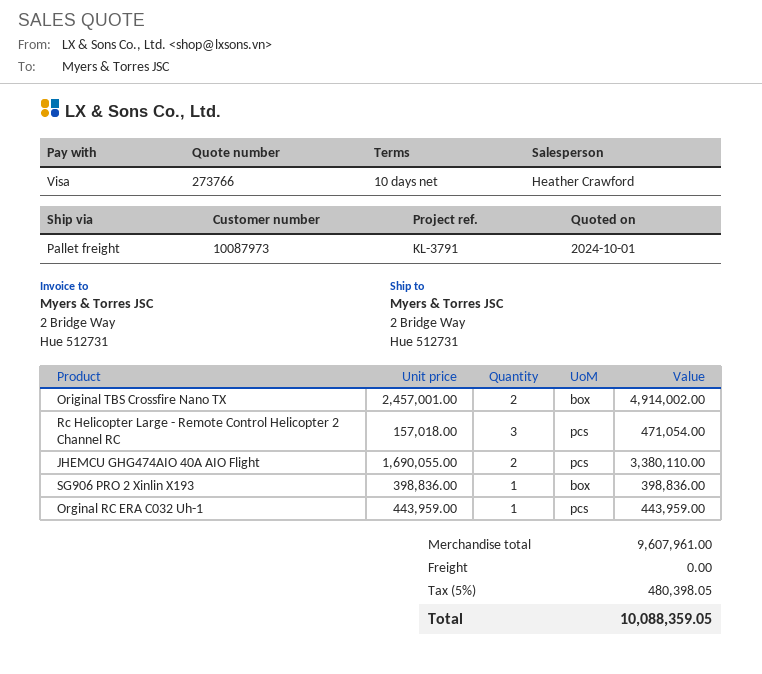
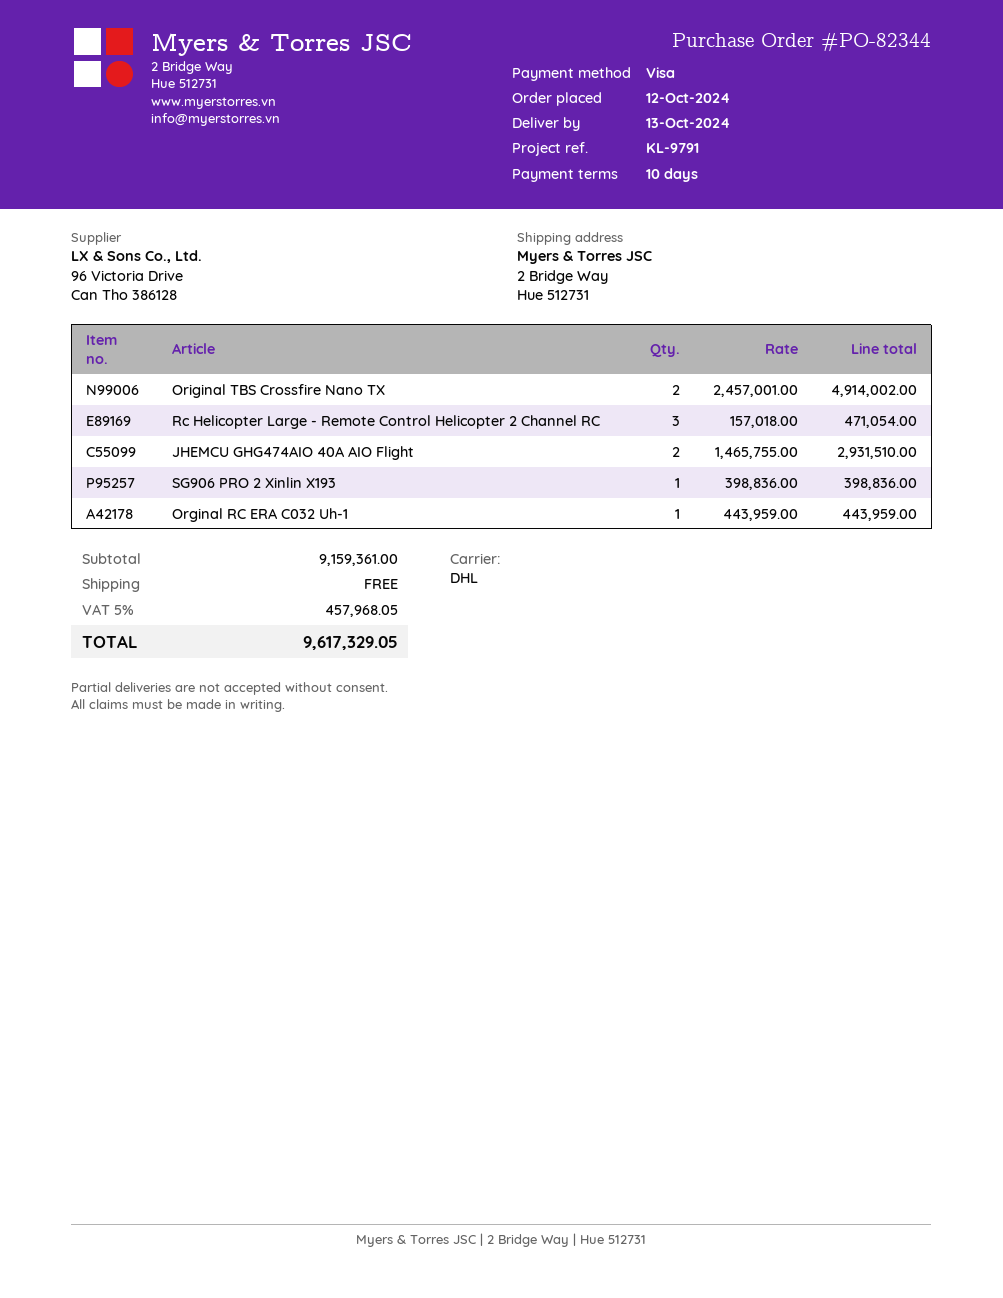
reference: KL-3791 -> KL-9791
shipping method: pallet freight -> DHL
JHEMCU GHG474AIO 40A AIO Flight: 2 x 1690055.00 = 3380110.00 -> 2 x 1465755.00 = 2931510.00
subtotal: 9607961.00 -> 9159361.00
tax: 5% = 480398.05 -> 5% = 457968.05
total: 10088359.05 -> 9617329.05

